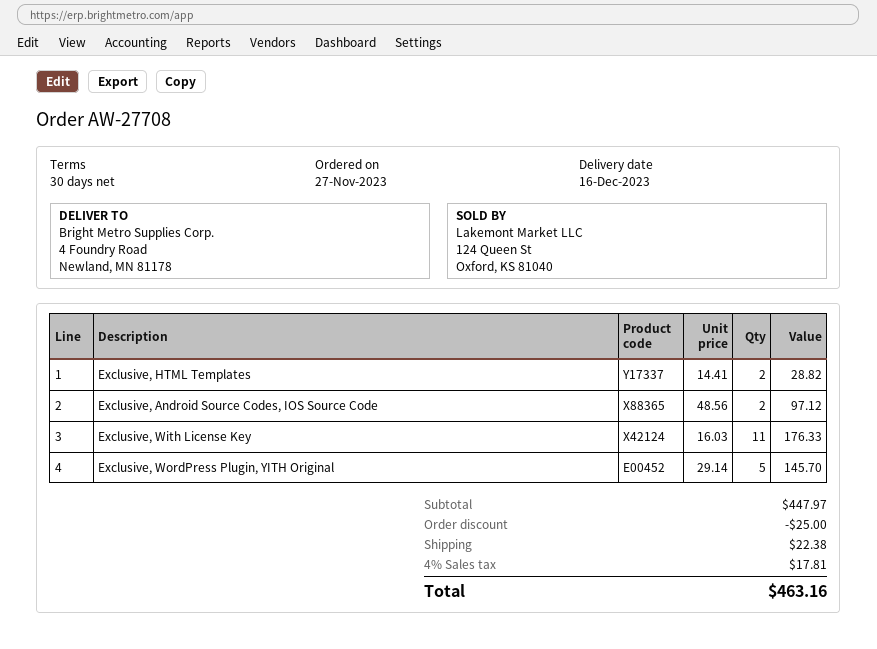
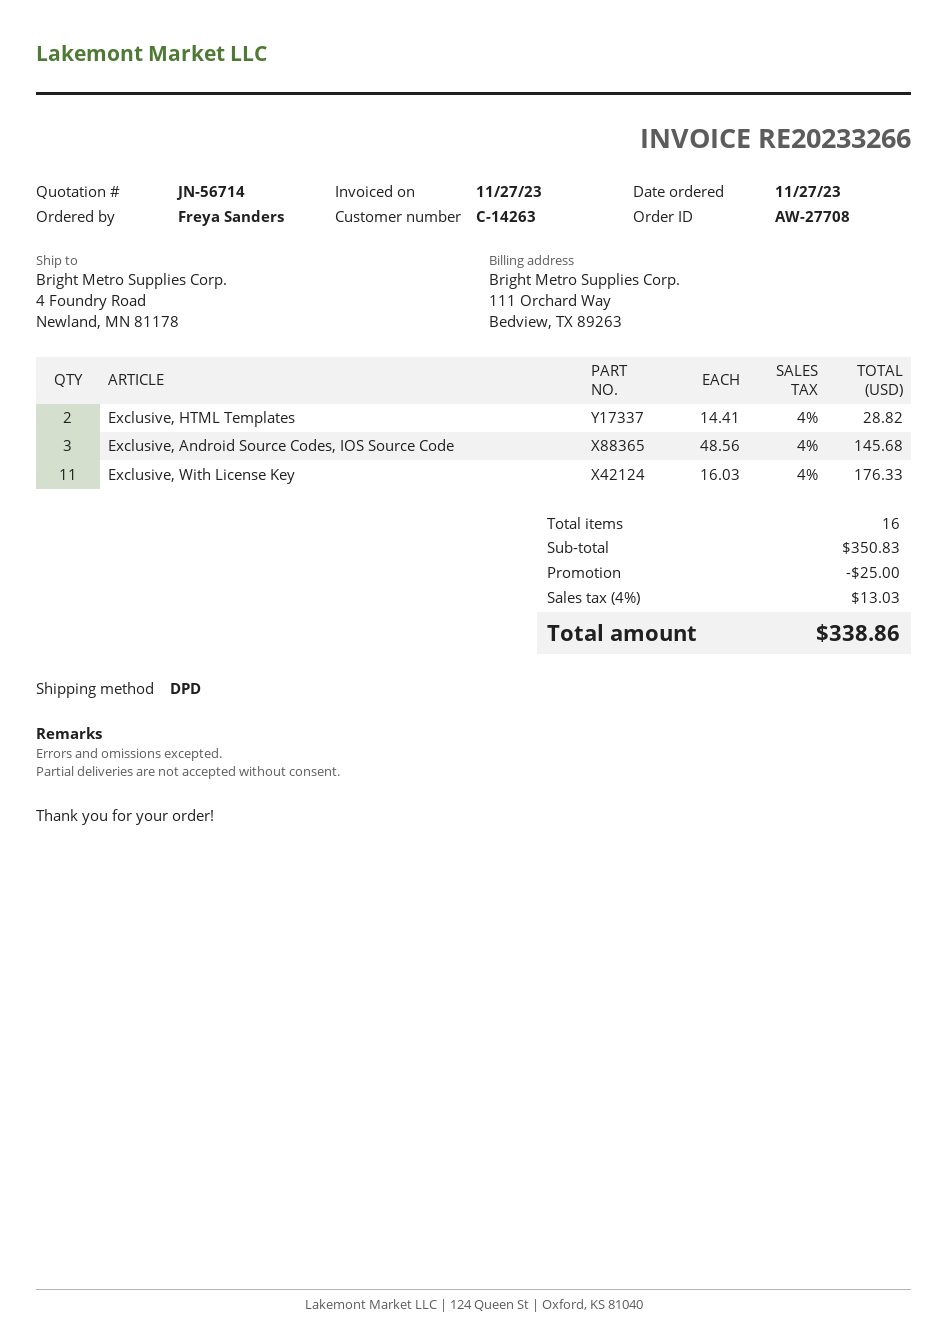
Exclusive, Android Source Codes, IOS Source Code: 2 x 48.56 = 97.12 -> 3 x 48.56 = 145.68
Exclusive, WordPress Plugin, YITH Original: 5 x 29.14 = 145.70 -> none
subtotal: 447.97 -> 350.83
shipping: 22.38 -> none
tax: 4% = 17.81 -> 4% = 13.03
total: 463.16 -> 338.86

